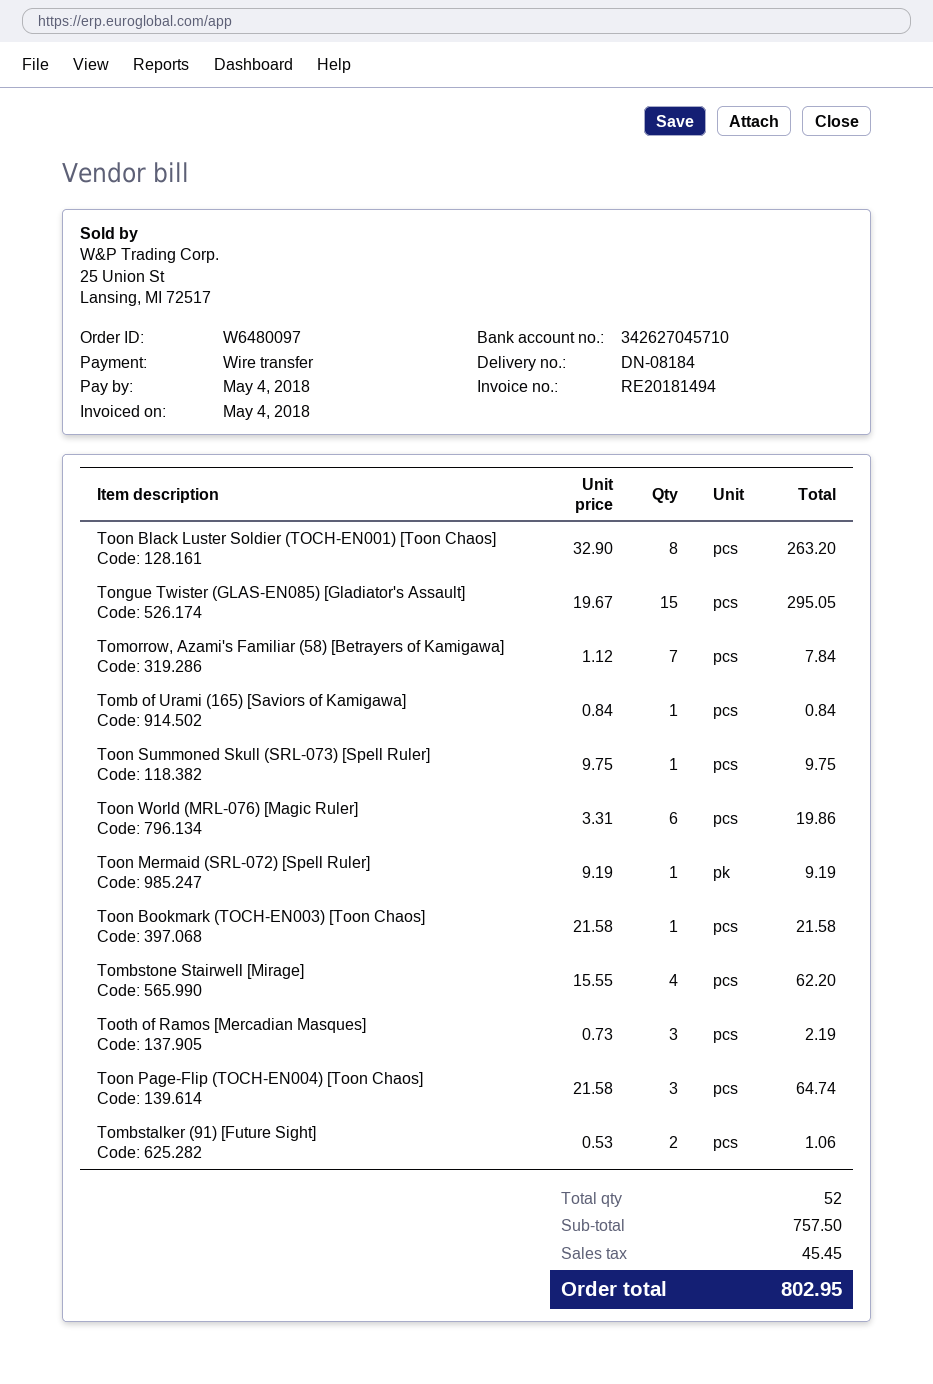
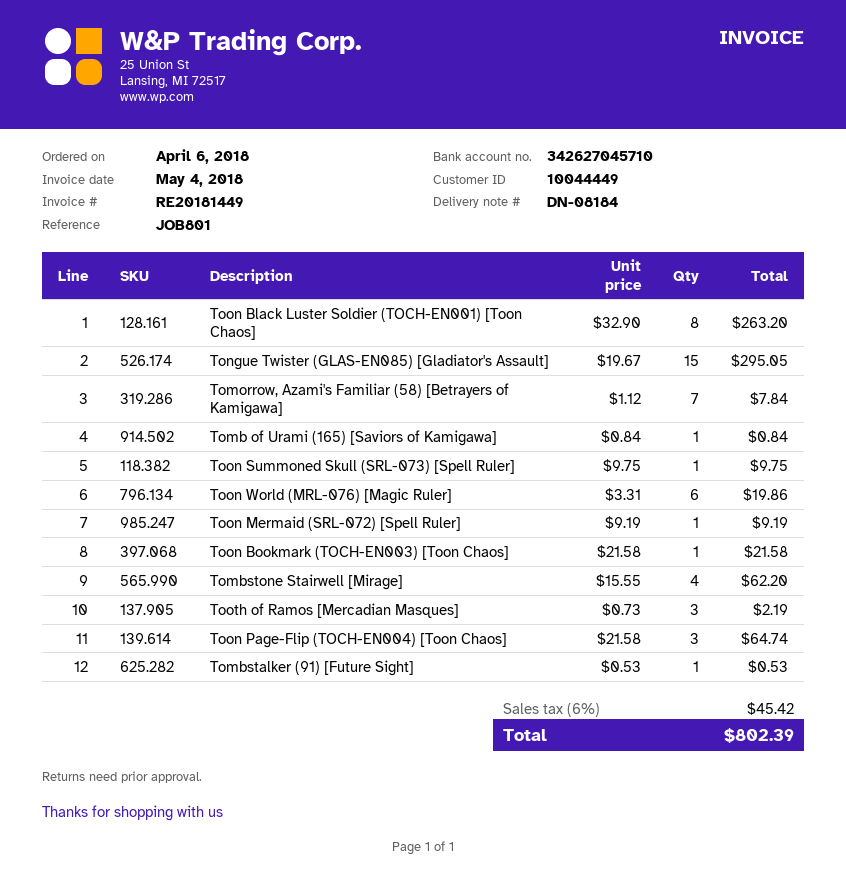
invoice number: RE20181494 -> RE20181449
Tombstalker (91) [Future Sight]: 2 x 0.53 = 1.06 -> 1 x 0.53 = 0.53
tax: 45.45 -> 45.42
total: 802.95 -> 802.39

